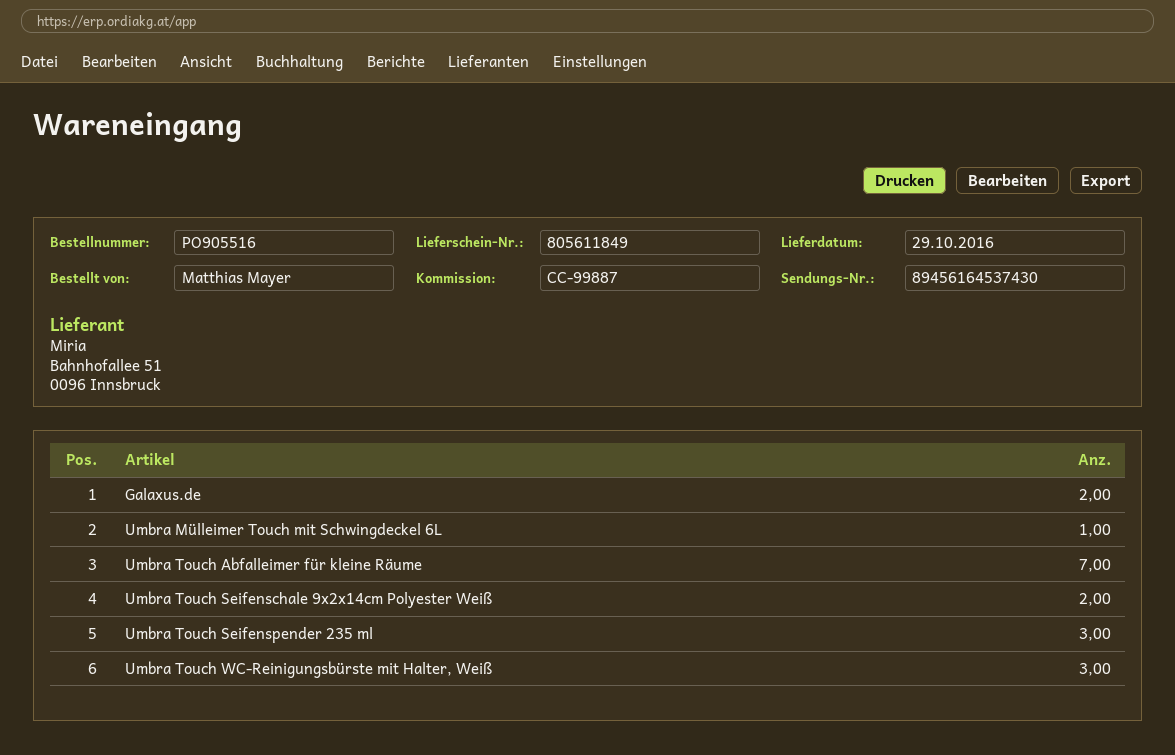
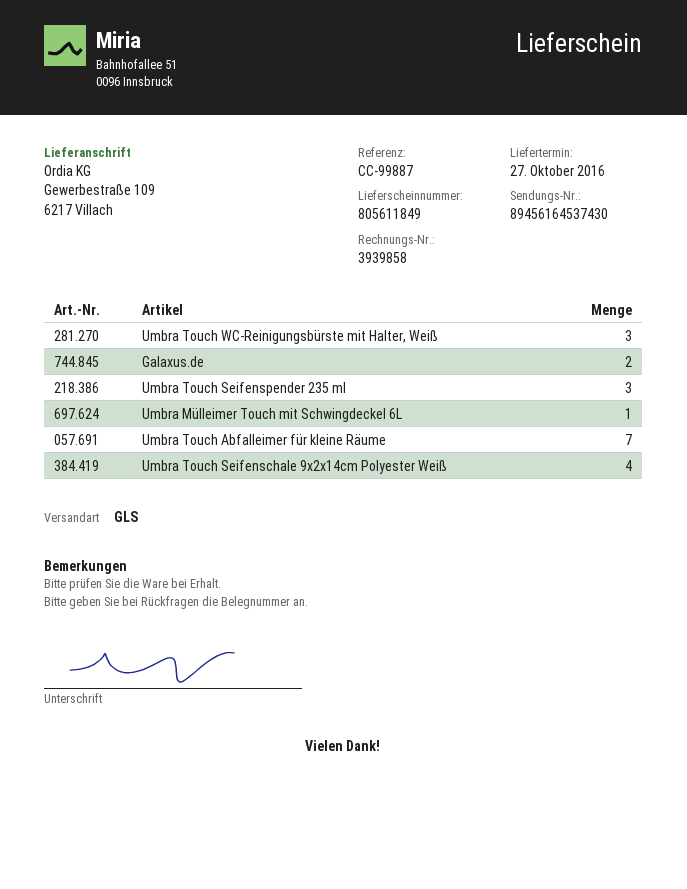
delivery date: 2016-10-29 -> 2016-10-27
Umbra Touch Seifenschale 9x2x14cm Polyester Weiß: 2 -> 4

